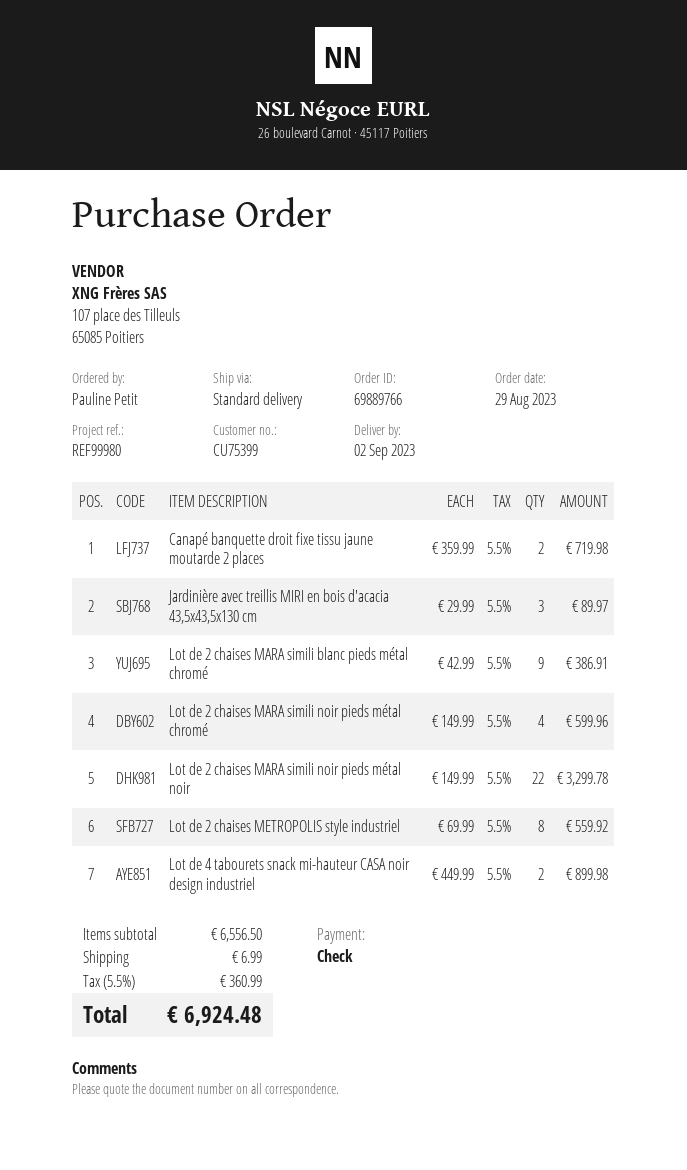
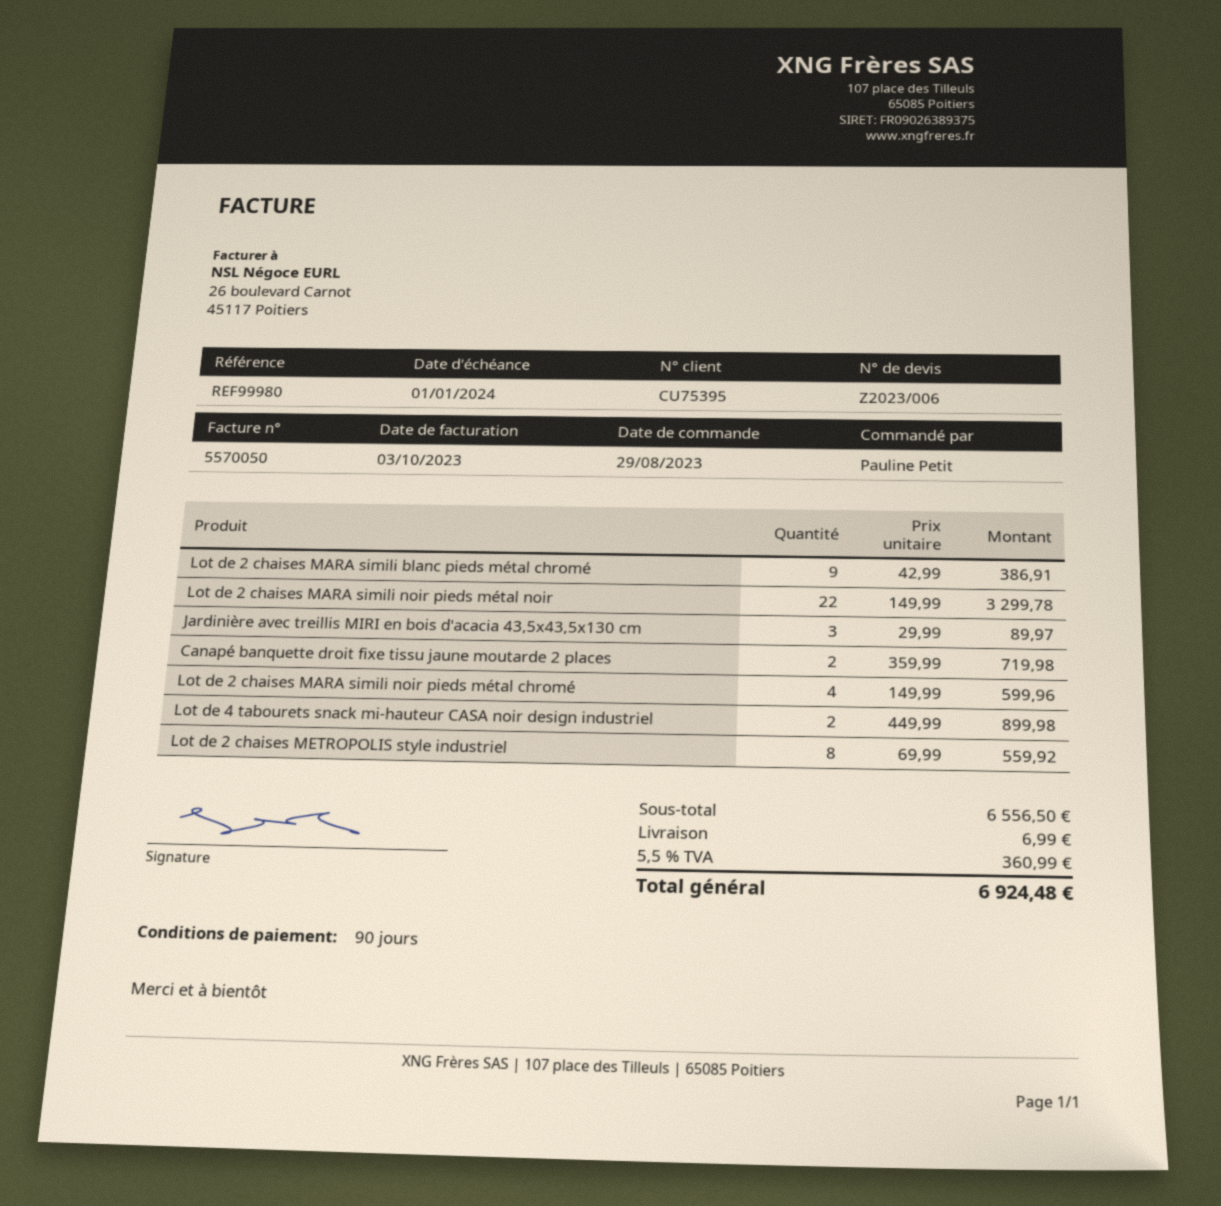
customer number: CU75399 -> CU75395

